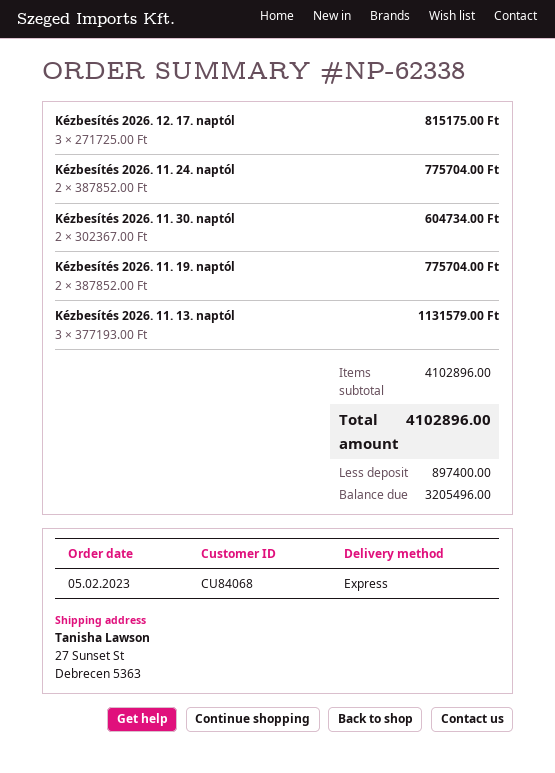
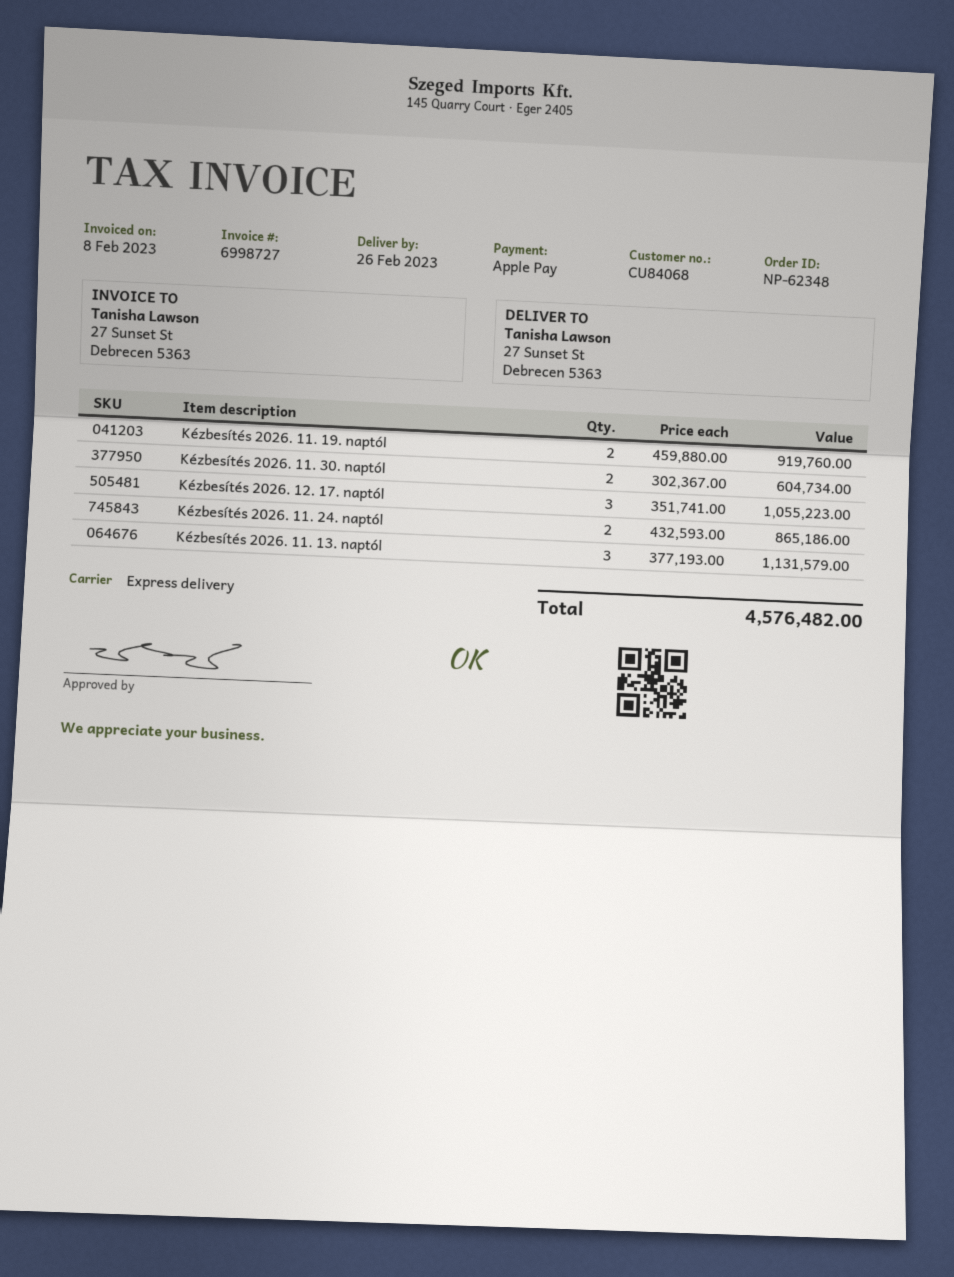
order number: NP-62338 -> NP-62348
Kézbesítés 2026. 12. 17. naptól: 3 x 271725.00 = 815175.00 -> 3 x 351741.00 = 1055223.00
Kézbesítés 2026. 11. 24. naptól: 2 x 387852.00 = 775704.00 -> 2 x 432593.00 = 865186.00
Kézbesítés 2026. 11. 19. naptól: 2 x 387852.00 = 775704.00 -> 2 x 459880.00 = 919760.00
total: 4102896.00 -> 4576482.00

